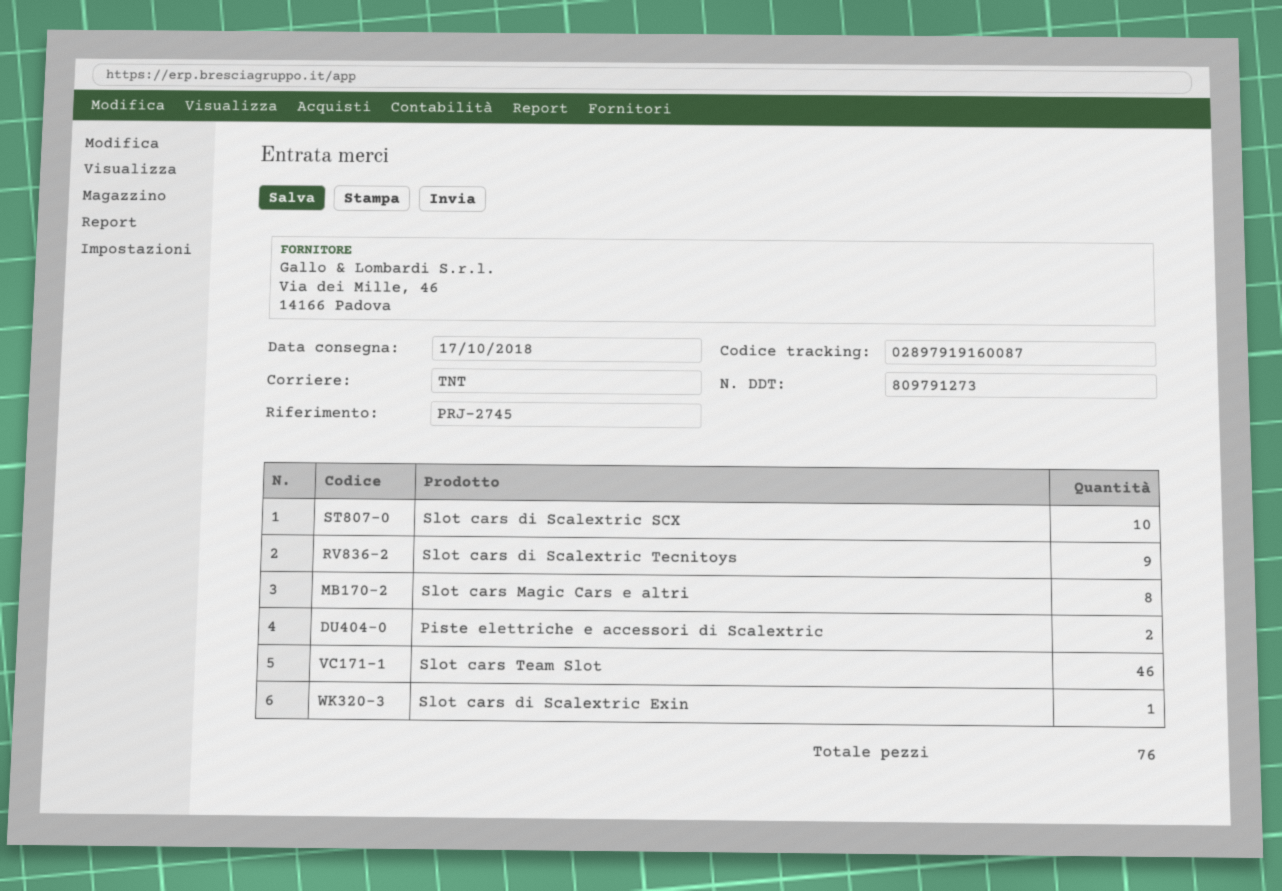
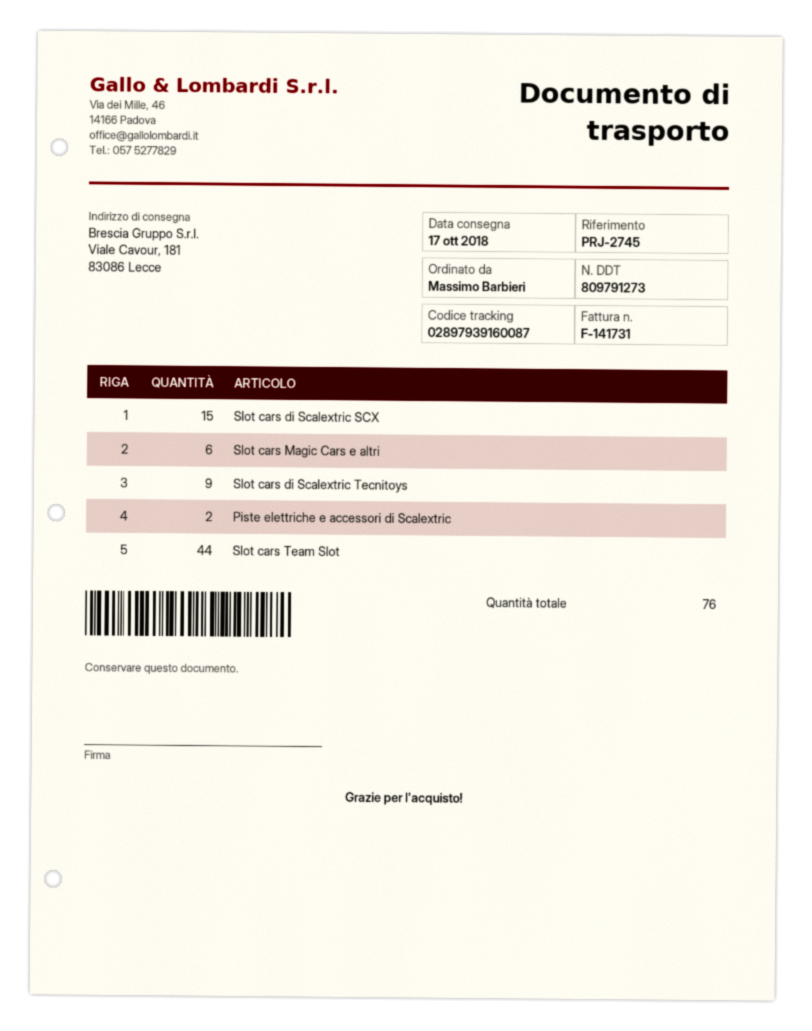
tracking number: 02897919160087 -> 02897939160087
Slot cars di Scalextric SCX: 10 -> 15
Slot cars Magic Cars e altri: 8 -> 6
Slot cars Team Slot: 46 -> 44
Slot cars di Scalextric Exin: 1 -> none

